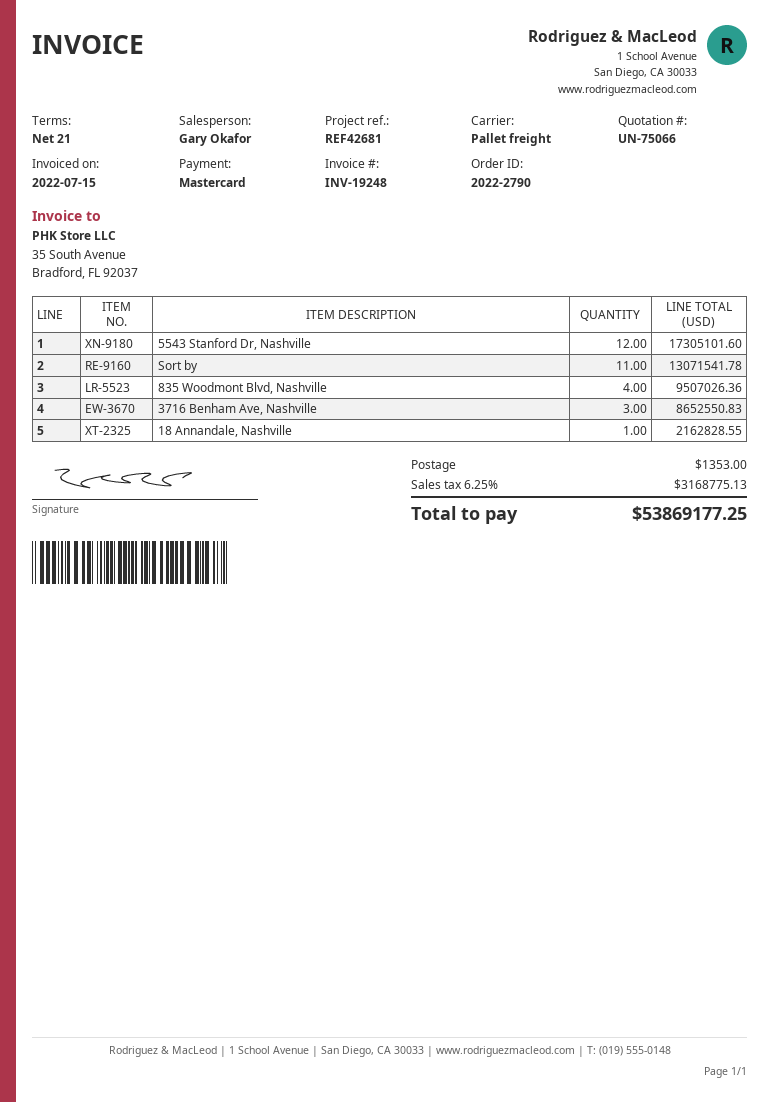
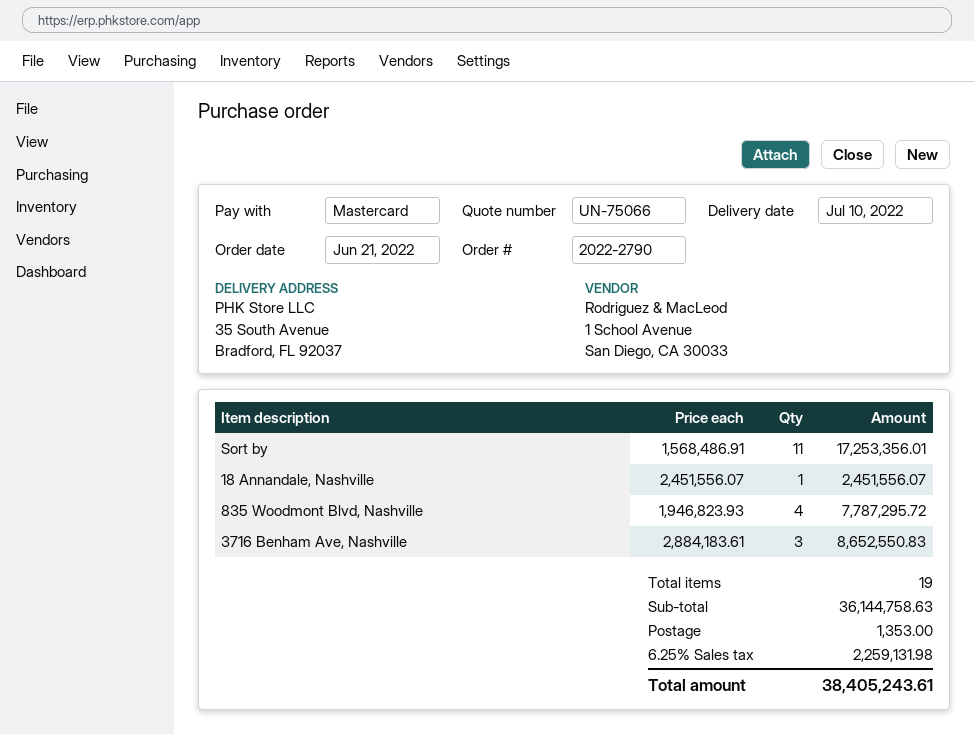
5543 Stanford Dr, Nashville: 12 for 17305101.60 -> none
Sort by: 11 for 13071541.78 -> 11 for 17253356.01
835 Woodmont Blvd, Nashville: 4 for 9507026.36 -> 4 for 7787295.72
18 Annandale, Nashville: 1 for 2162828.55 -> 1 for 2451556.07
tax: 6.25% = 3168775.13 -> 6.25% = 2259131.98
total: 53869177.25 -> 38405243.61

